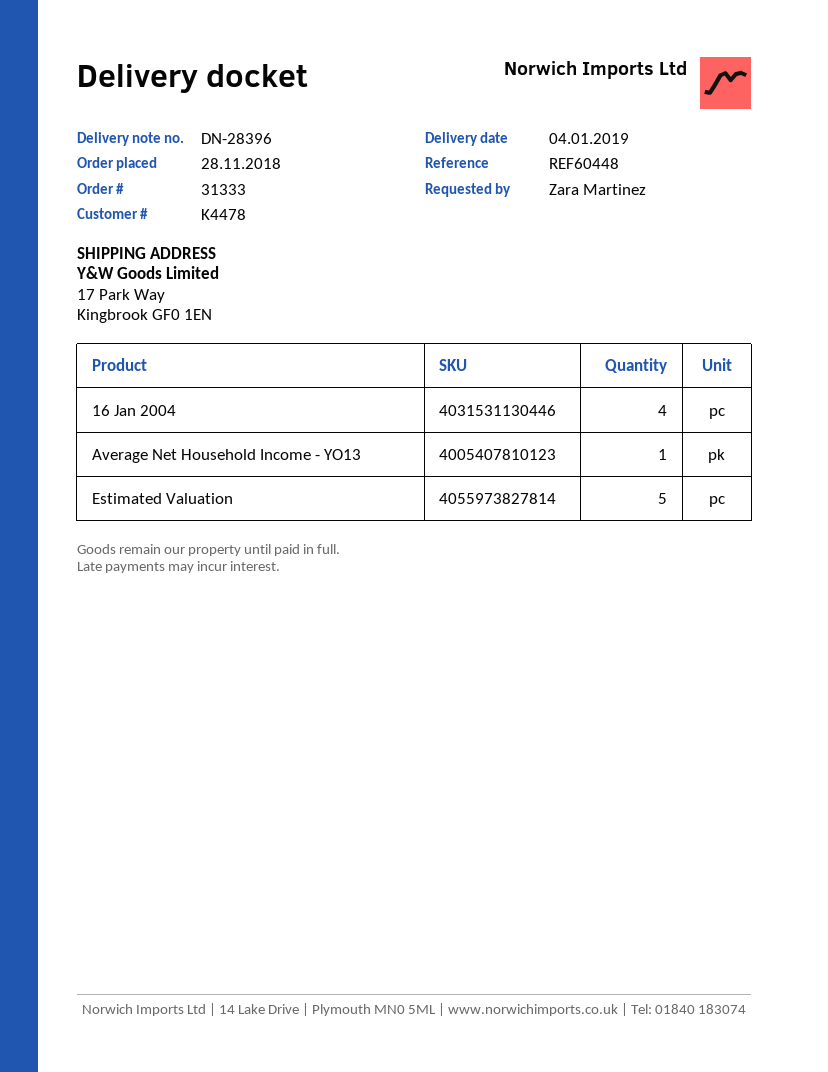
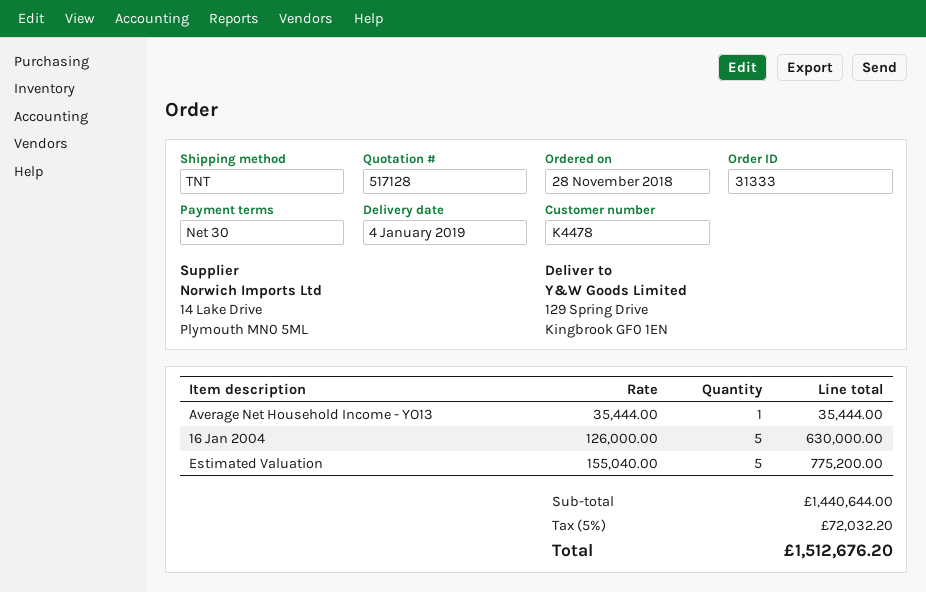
ship to: 17 Park Way, Kingbrook GF0 1EN -> 129 Spring Drive, Kingbrook GF0 1EN
16 Jan 2004: 4 -> 5

